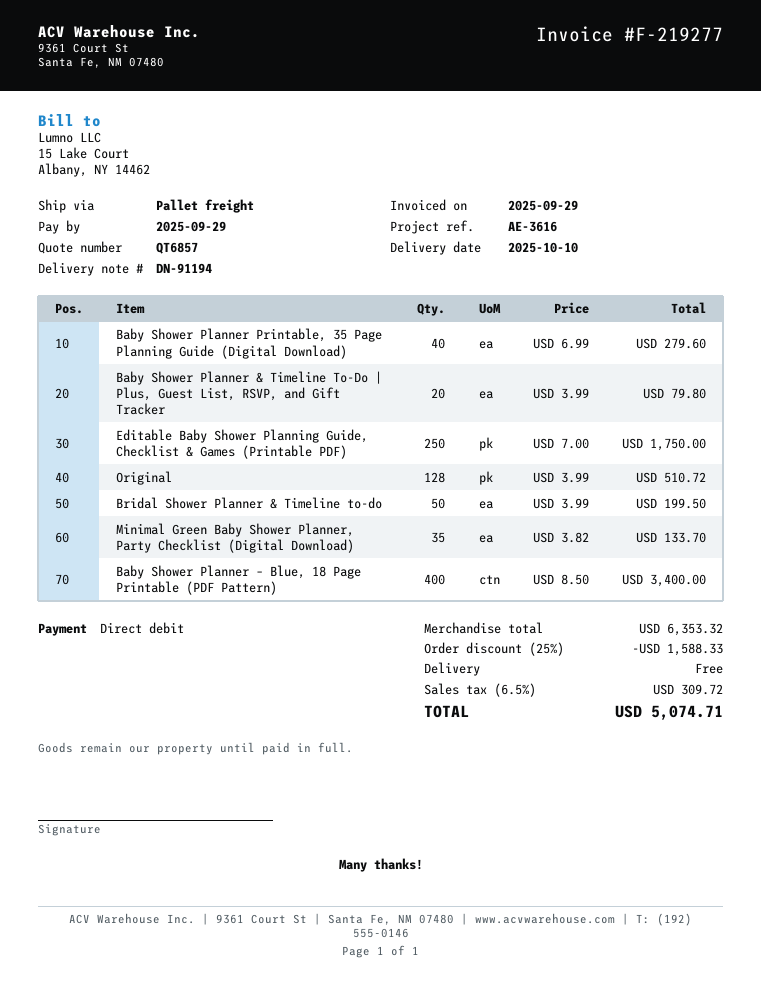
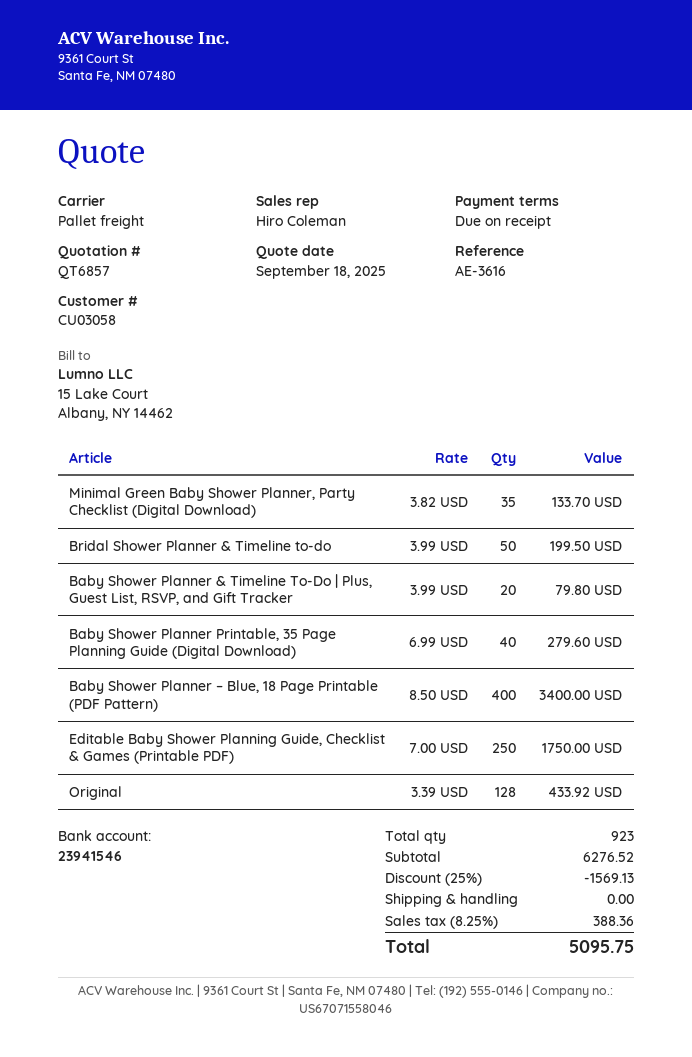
Original: 128 x 3.99 = 510.72 -> 128 x 3.39 = 433.92
subtotal: 6353.32 -> 6276.52
discount: 25% = 1588.33 -> 25% = 1569.13
tax: 6.5% = 309.72 -> 8.25% = 388.36
total: 5074.71 -> 5095.75

